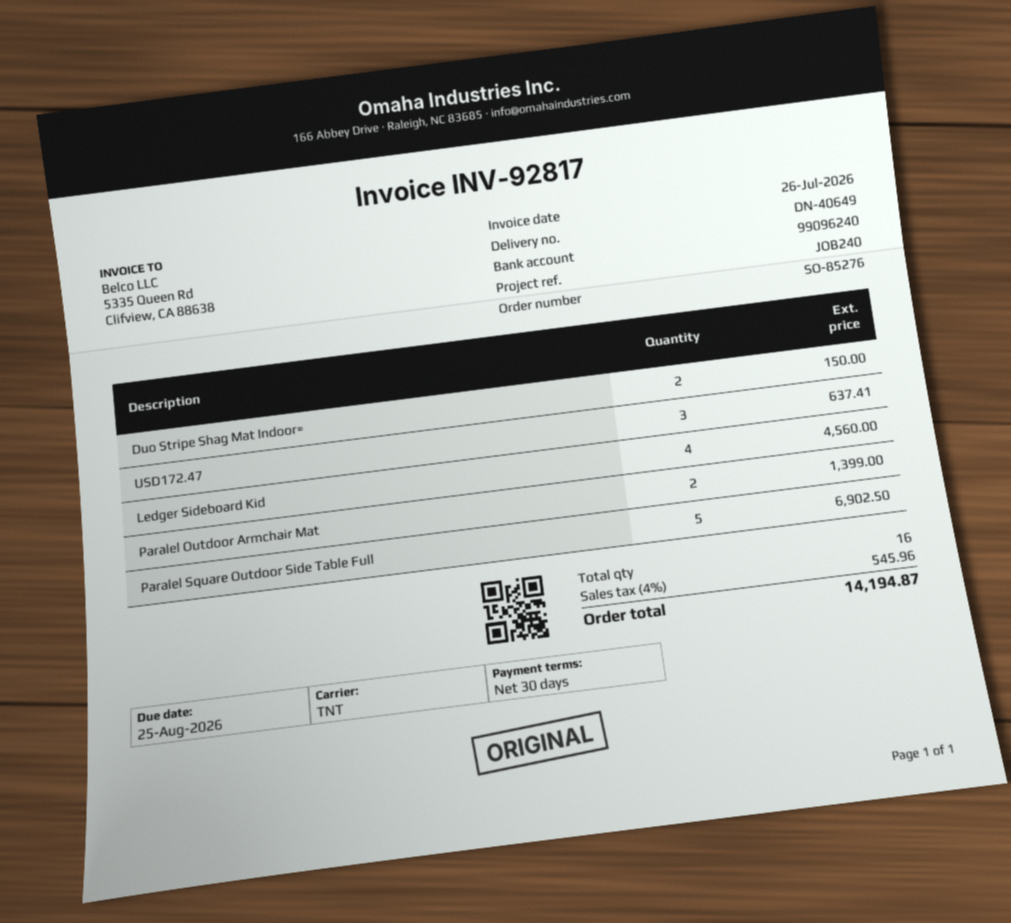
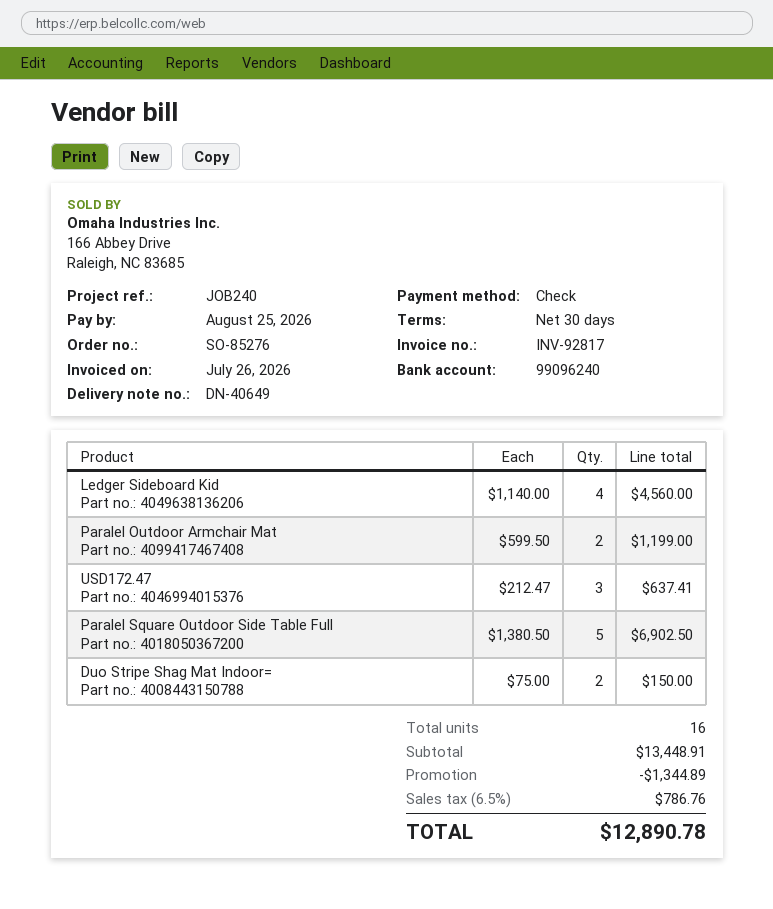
Paralel Outdoor Armchair Mat: 2 for 1399.00 -> 2 for 1199.00
discount: none -> 1344.89
tax: 4% = 545.96 -> 6.5% = 786.76
total: 14194.87 -> 12890.78

